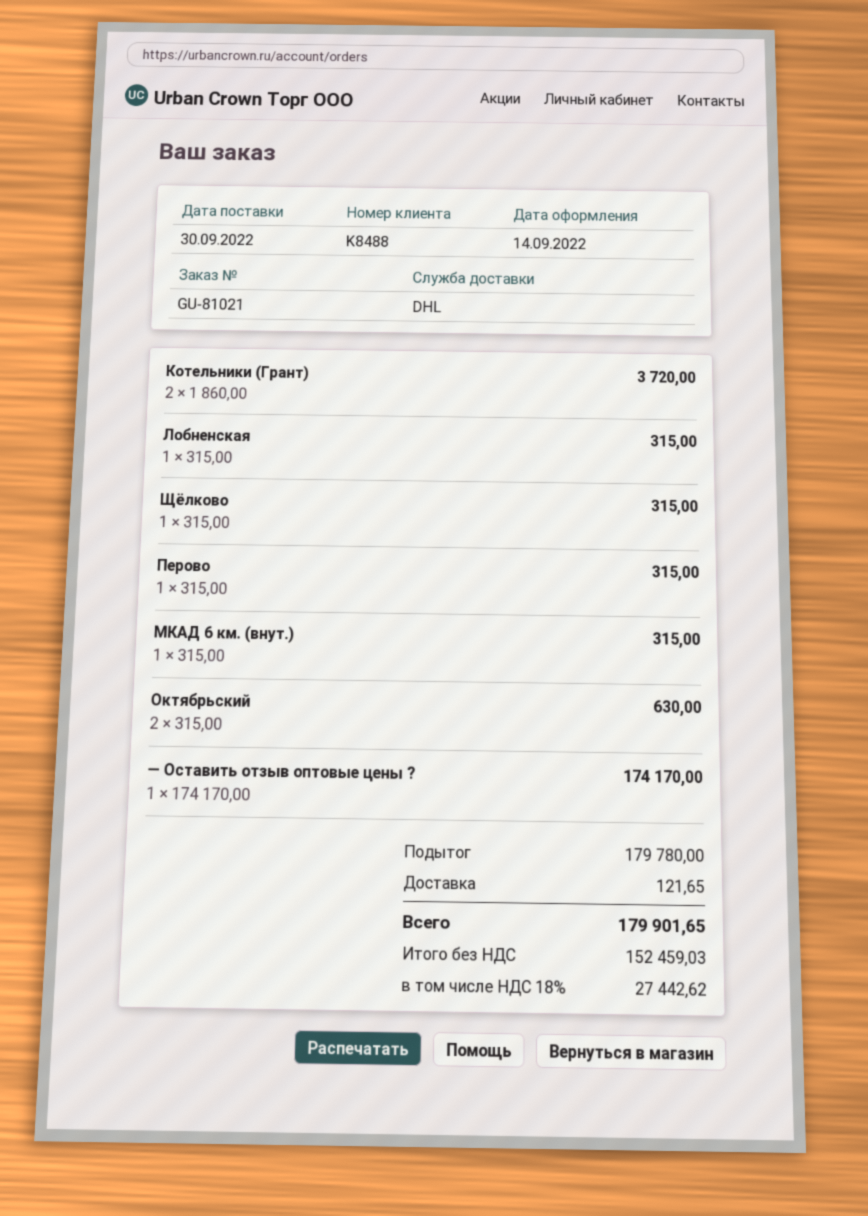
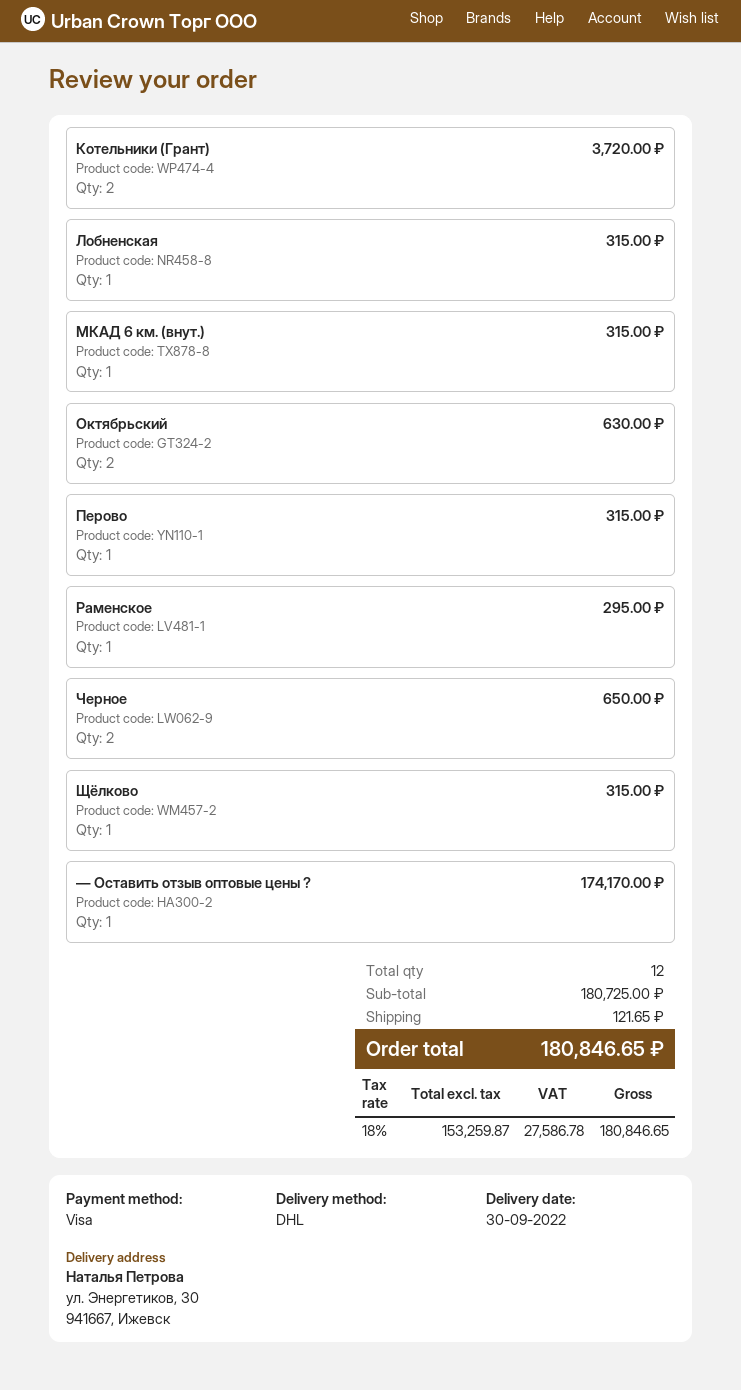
Раменское: none -> 1 for 295.00
Черное: none -> 2 for 650.00
subtotal: 179780.00 -> 180725.00
net: 152459.03 -> 153259.87
tax: 18% = 27442.62 -> 18% = 27586.78
total: 179901.65 -> 180846.65

